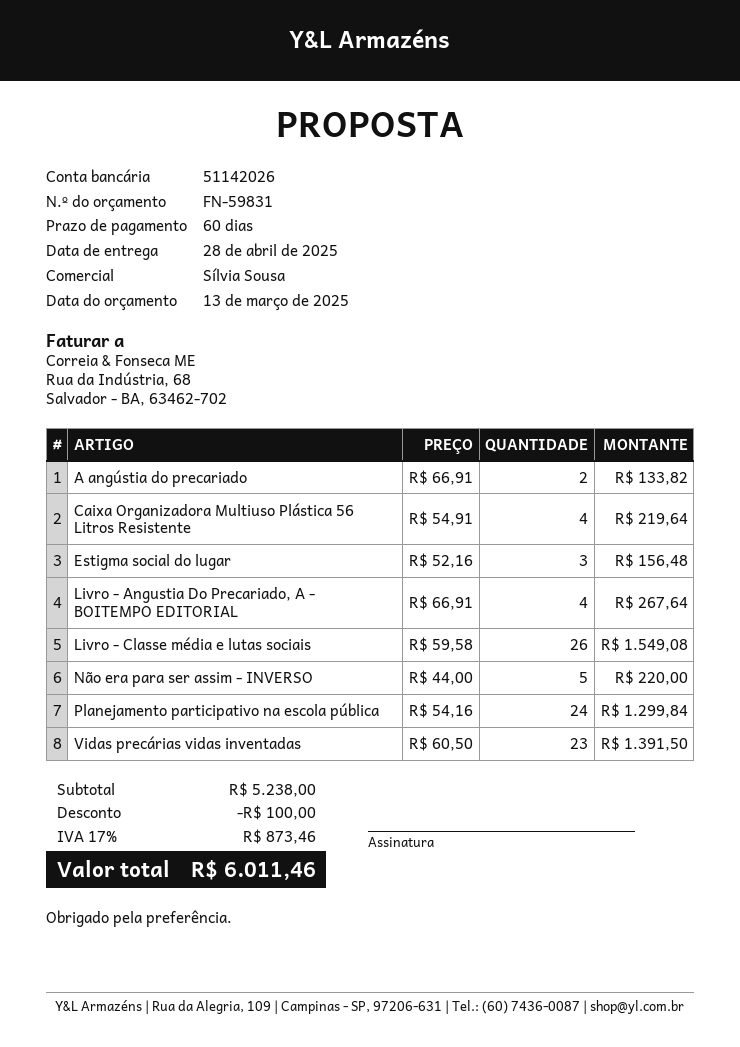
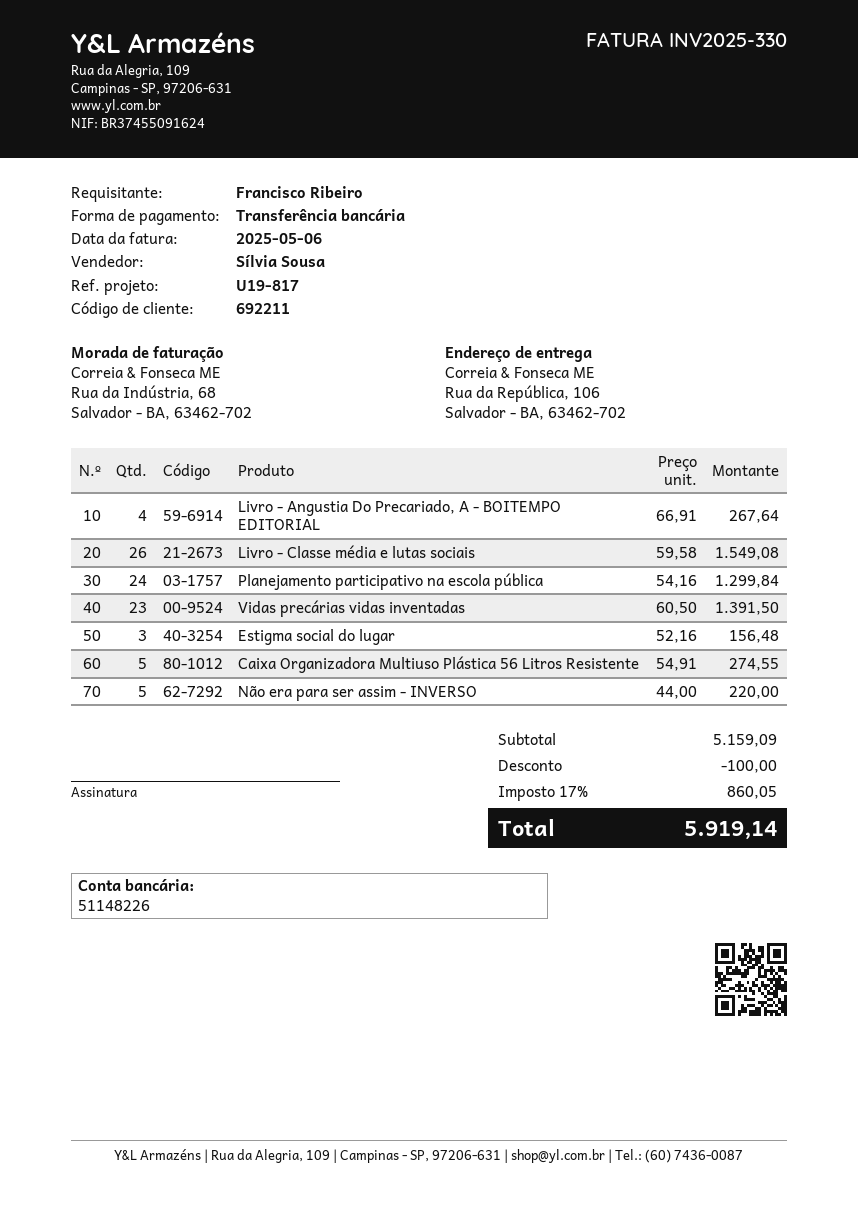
bank account: 51142026 -> 51148226
A angústia do precariado: 2 x 66.91 = 133.82 -> none
Caixa Organizadora Multiuso Plástica 56 Litros Resistente: 4 x 54.91 = 219.64 -> 5 x 54.91 = 274.55
subtotal: 5238.00 -> 5159.09
tax: 17% = 873.46 -> 17% = 860.05
total: 6011.46 -> 5919.14

